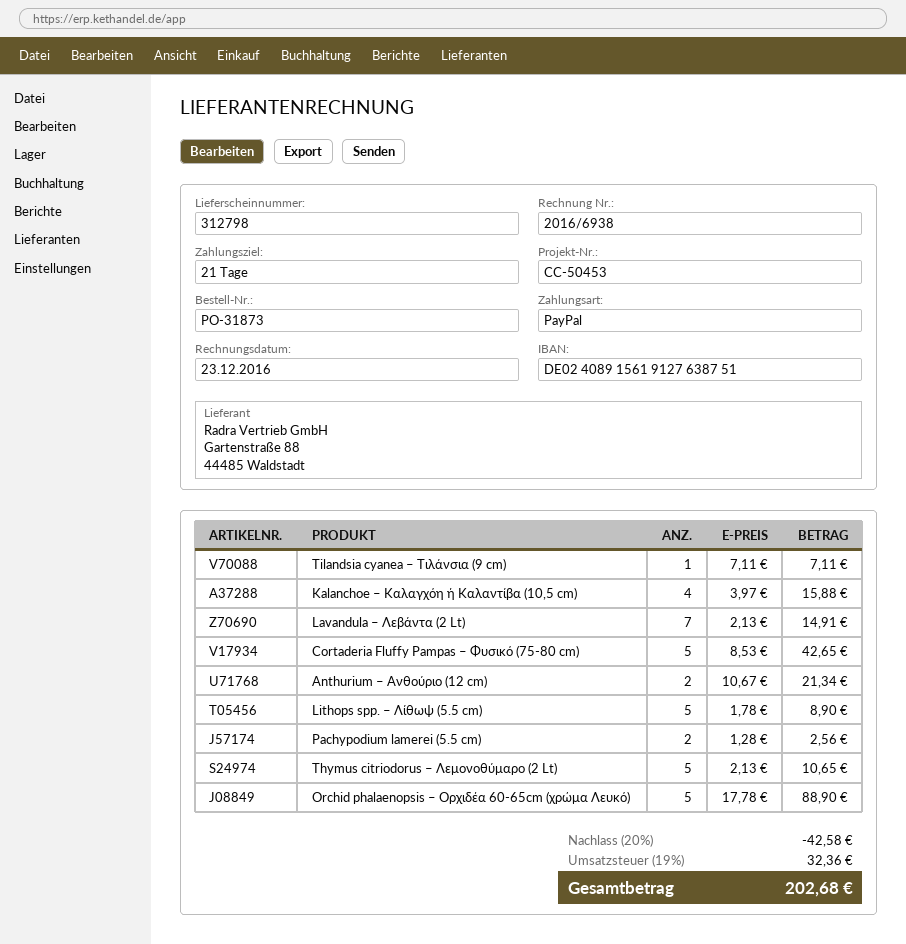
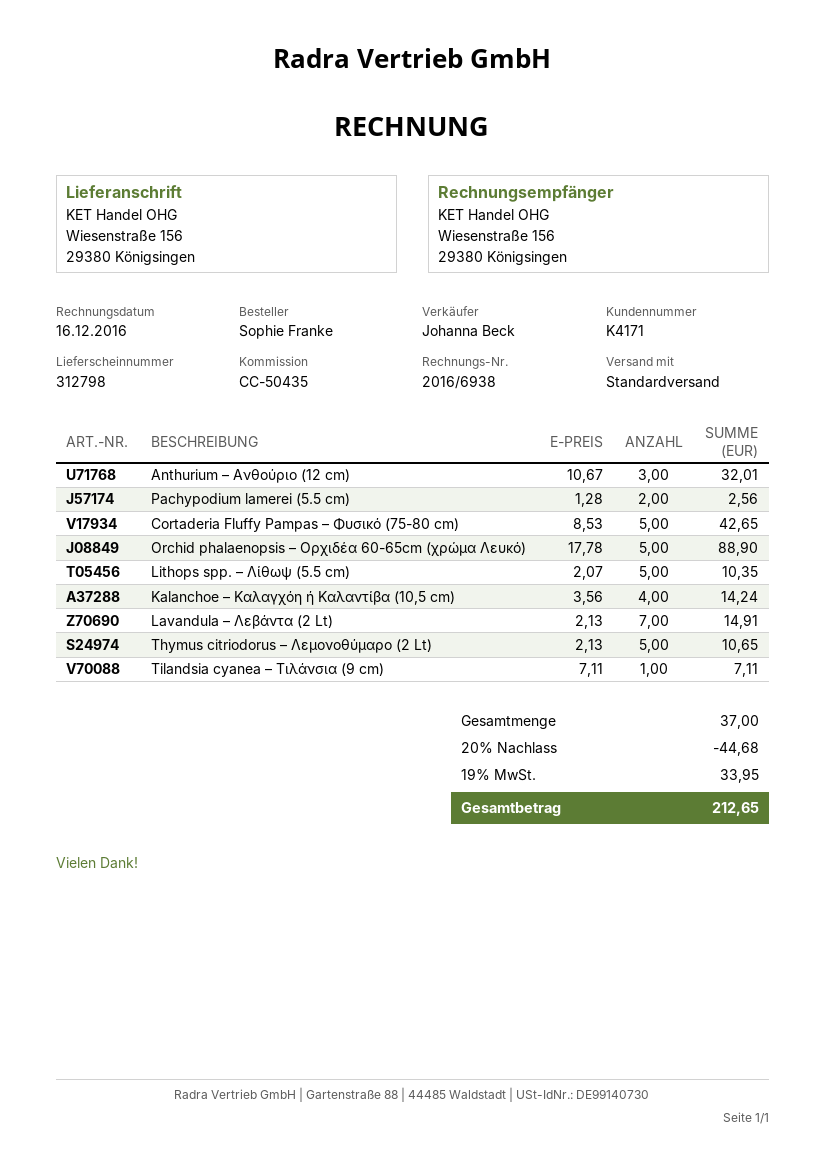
invoice date: 2016-12-23 -> 2016-12-16
reference: CC-50453 -> CC-50435
Kalanchoe – Καλαγχόη ή Καλαντίβα (10,5 cm): 4 x 3.97 = 15.88 -> 4 x 3.56 = 14.24
Anthurium – Ανθούριο (12 cm): 2 x 10.67 = 21.34 -> 3 x 10.67 = 32.01
Lithops spp. – Λίθωψ (5.5 cm): 5 x 1.78 = 8.90 -> 5 x 2.07 = 10.35
discount: 20% = 42.58 -> 20% = 44.68
tax: 19% = 32.36 -> 19% = 33.95
total: 202.68 -> 212.65

